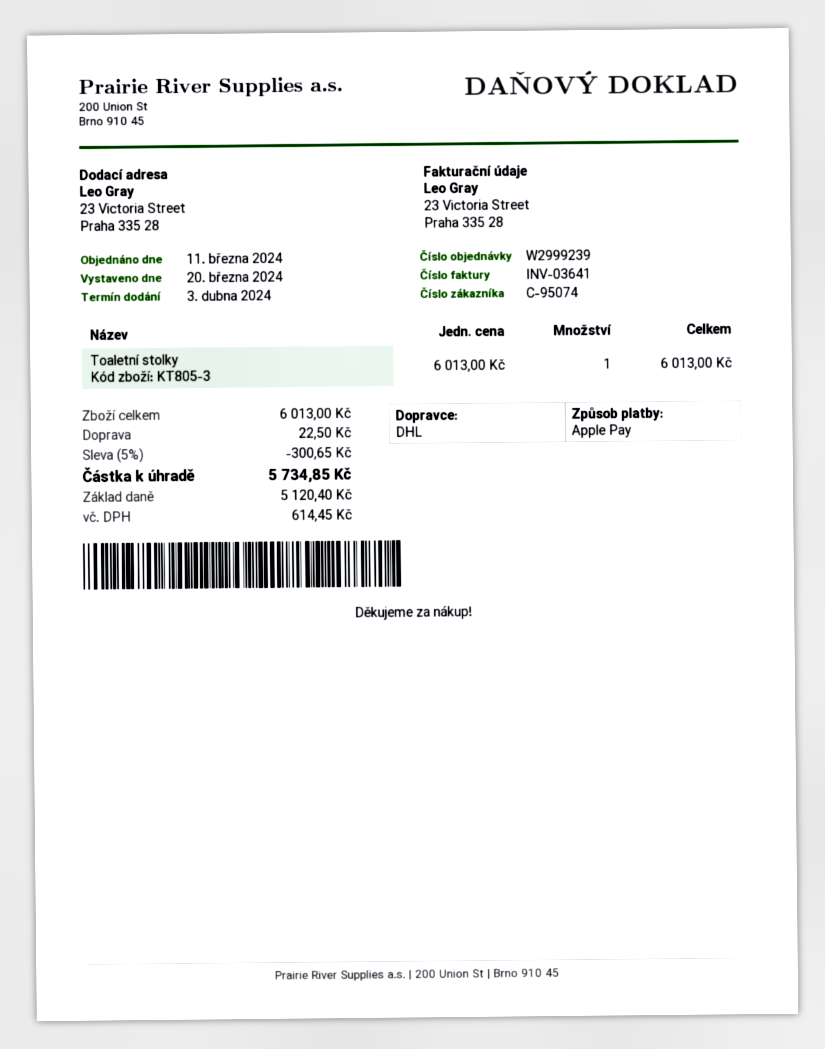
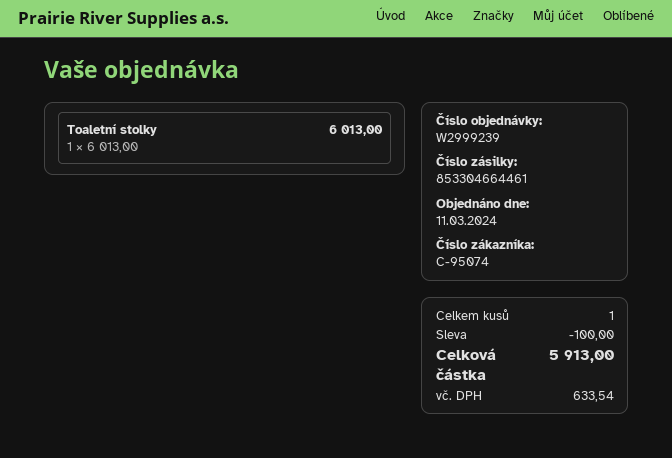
discount: 300.65 -> 100.00
shipping: 22.50 -> none
tax: 614.45 -> 633.54
total: 5734.85 -> 5913.00

